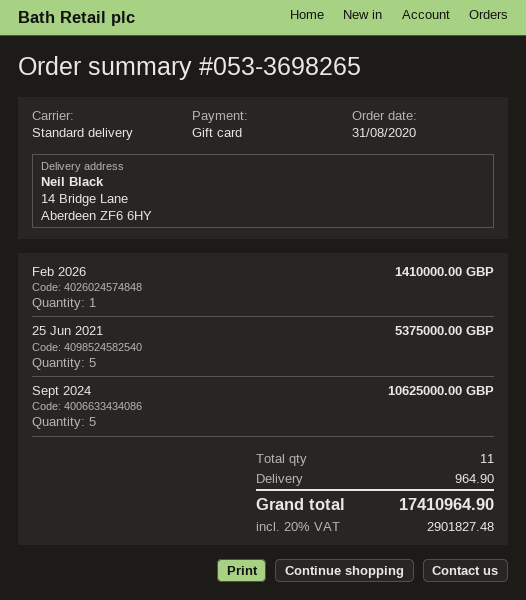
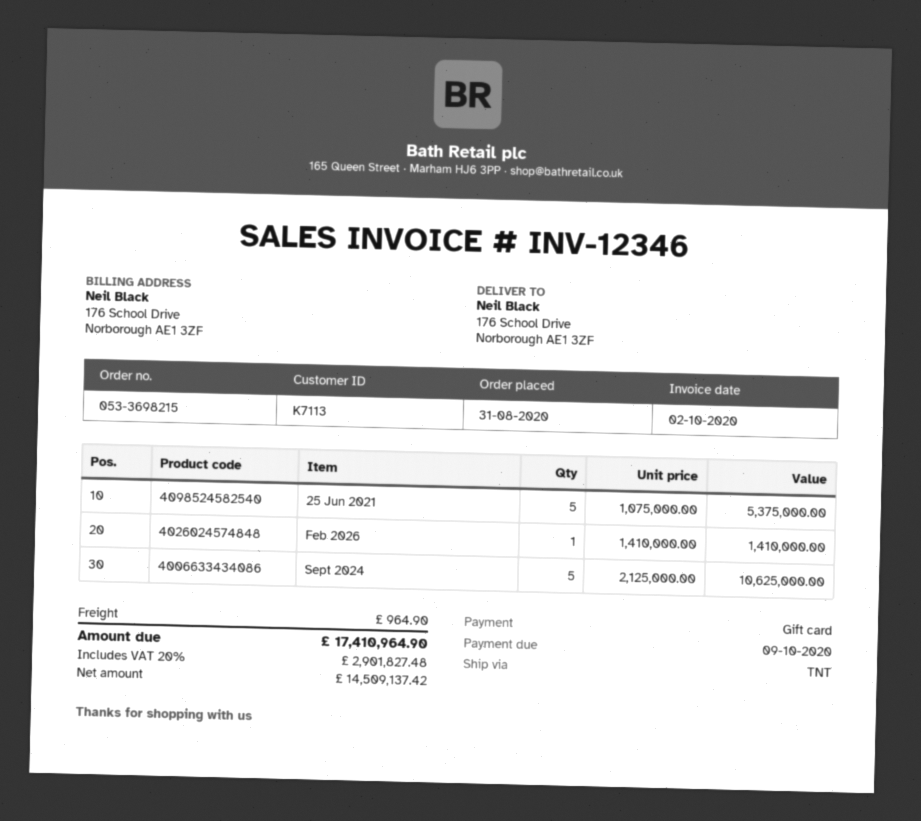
order number: 053-3698265 -> 053-3698215
shipping method: standard -> TNT
ship to: 14 Bridge Lane, Aberdeen ZF6 6HY -> 176 School Drive, Norborough AE1 3ZF

